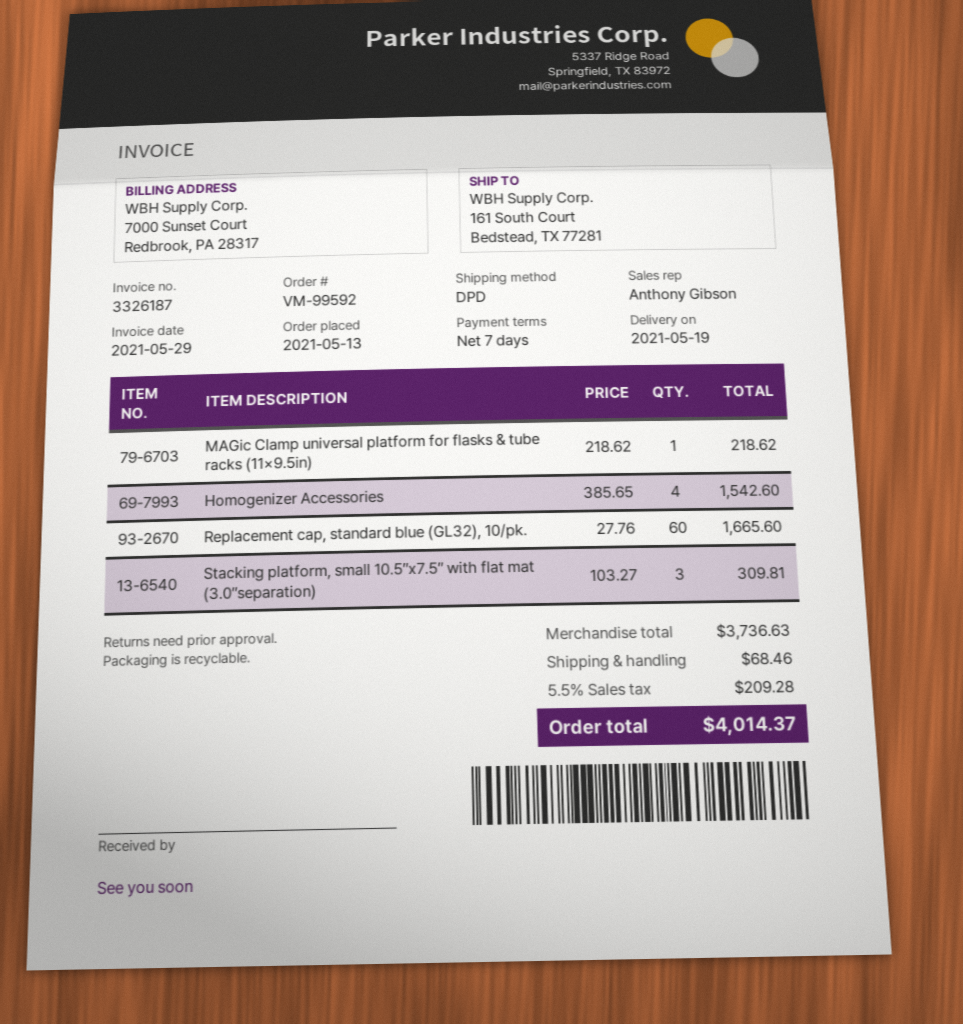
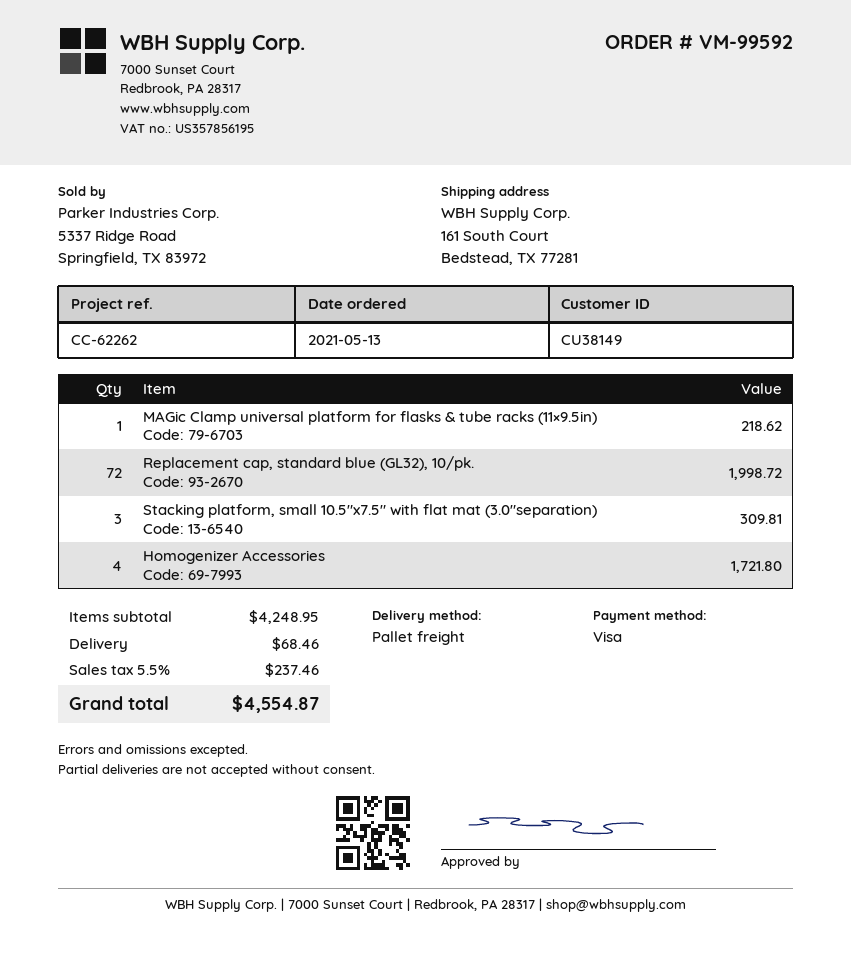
shipping method: DPD -> pallet freight
Homogenizer Accessories: 4 for 1542.60 -> 4 for 1721.80
Replacement cap, standard blue (GL32), 10/pk.: 60 for 1665.60 -> 72 for 1998.72
subtotal: 3736.63 -> 4248.95
tax: 5.5% = 209.28 -> 5.5% = 237.46
total: 4014.37 -> 4554.87

